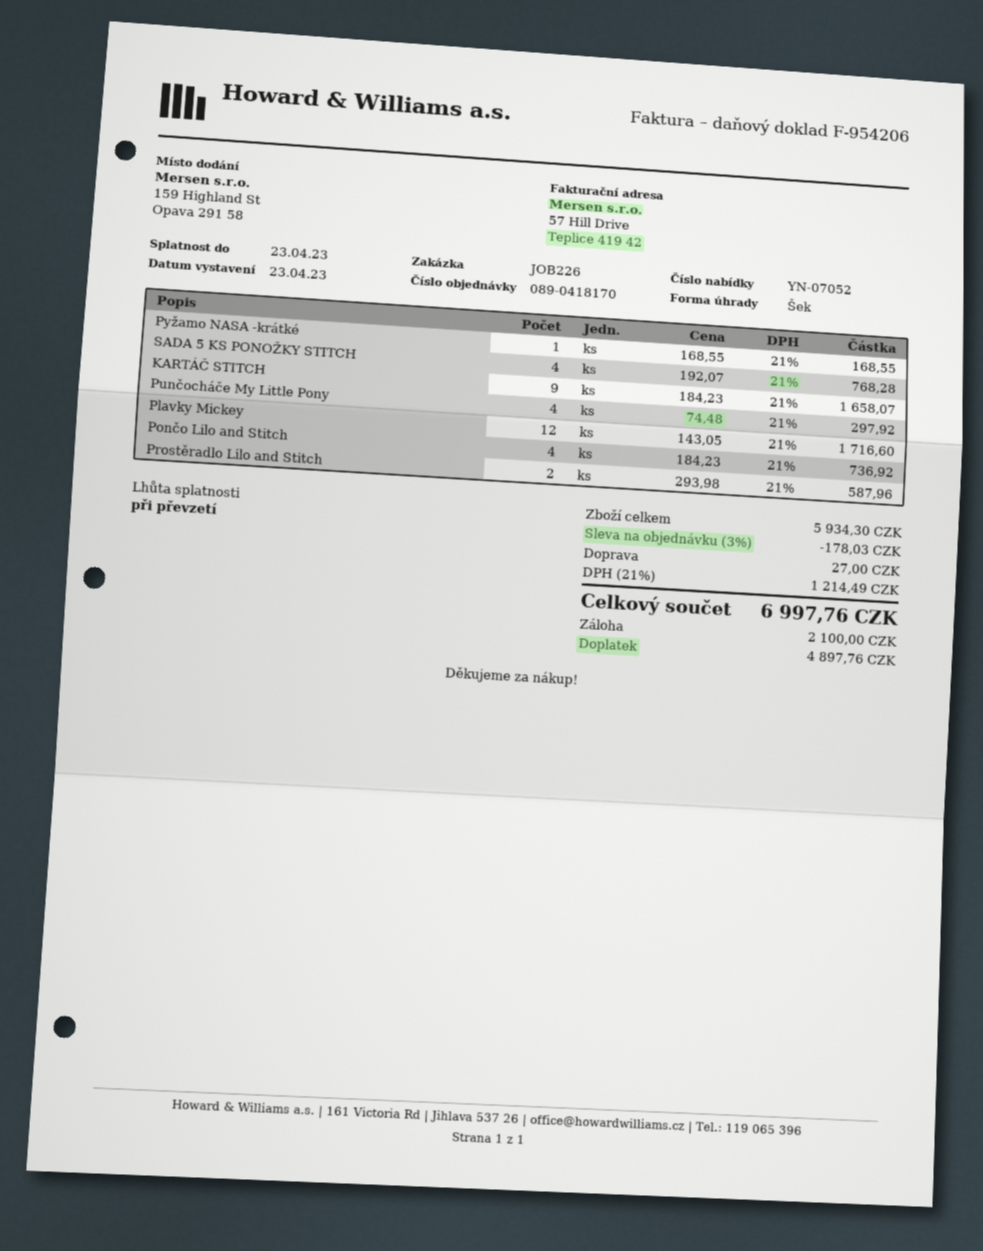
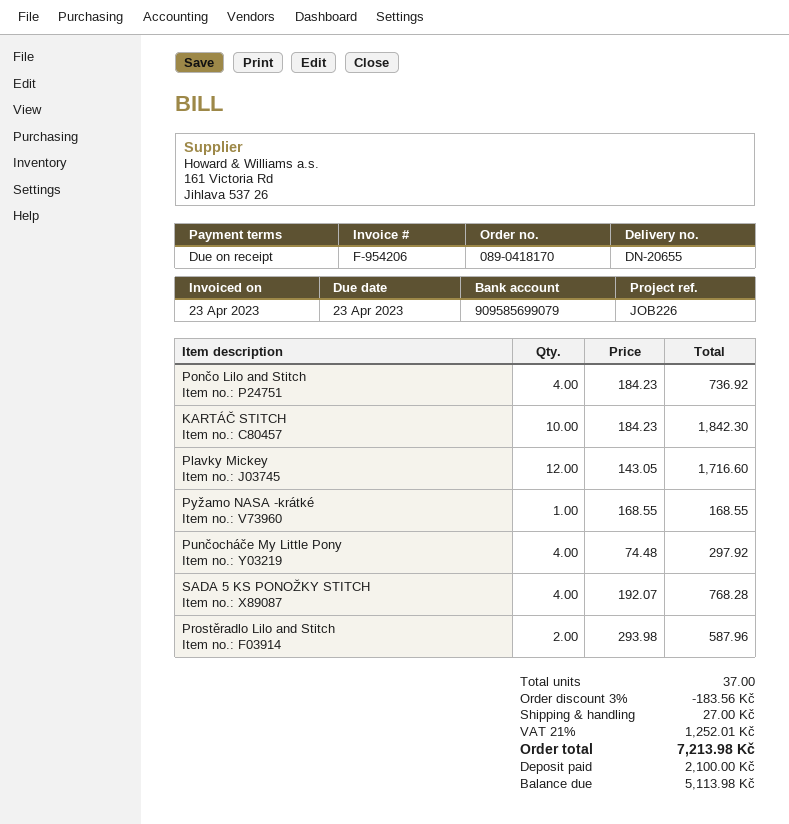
KARTÁČ STITCH: 9 x 184.23 = 1658.07 -> 10 x 184.23 = 1842.30
discount: 3% = 178.03 -> 3% = 183.56
tax: 21% = 1214.49 -> 21% = 1252.01
total: 6997.76 -> 7213.98
balance: 4897.76 -> 5113.98

